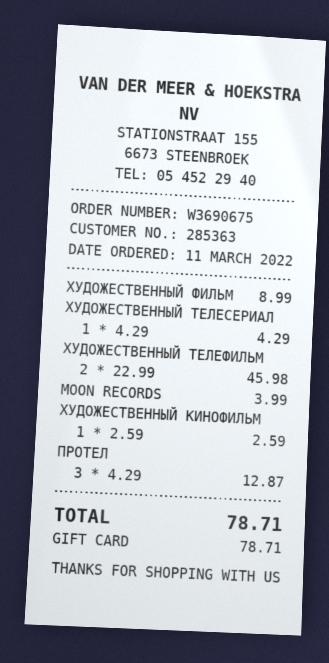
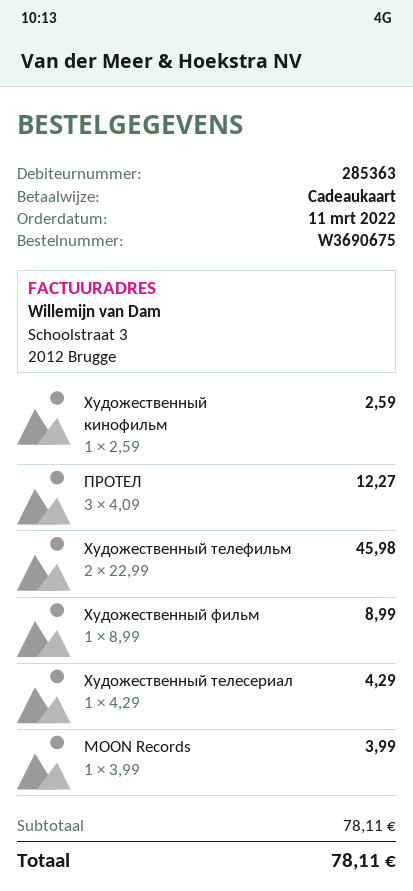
ПРОТЕЛ: 3 x 4.29 = 12.87 -> 3 x 4.09 = 12.27
total: 78.71 -> 78.11

